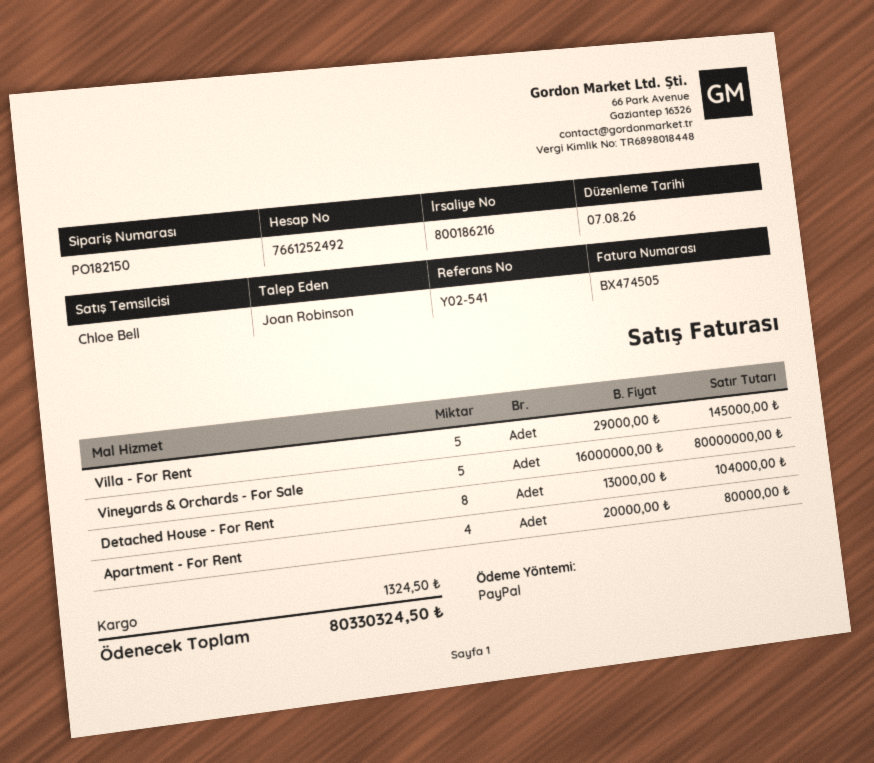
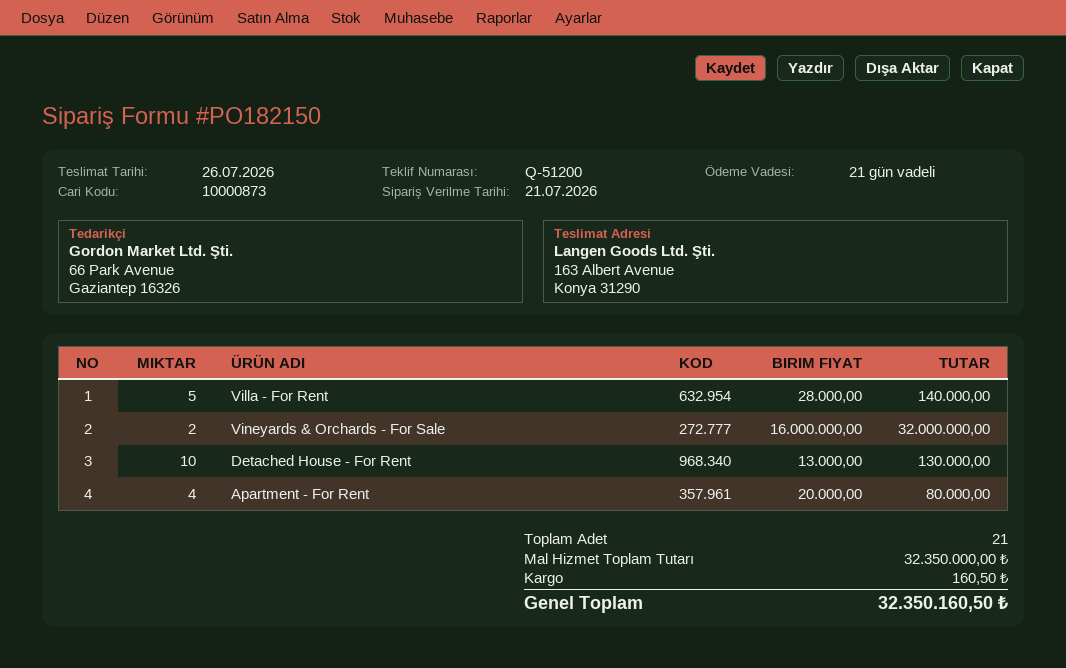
Villa - For Rent: 5 x 29000.00 = 145000.00 -> 5 x 28000.00 = 140000.00
Vineyards & Orchards - For Sale: 5 x 16000000.00 = 80000000.00 -> 2 x 16000000.00 = 32000000.00
Detached House - For Rent: 8 x 13000.00 = 104000.00 -> 10 x 13000.00 = 130000.00
shipping: 1324.50 -> 160.50
total: 80330324.50 -> 32350160.50

